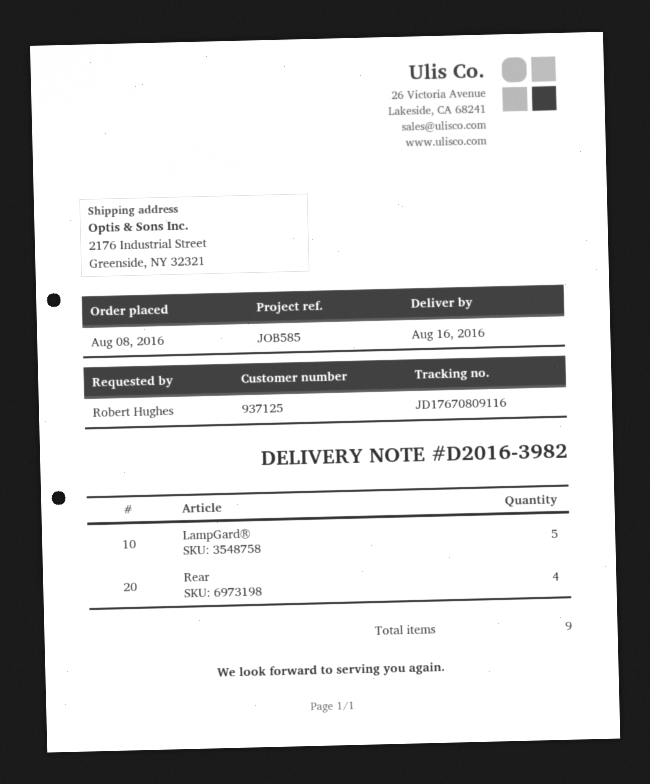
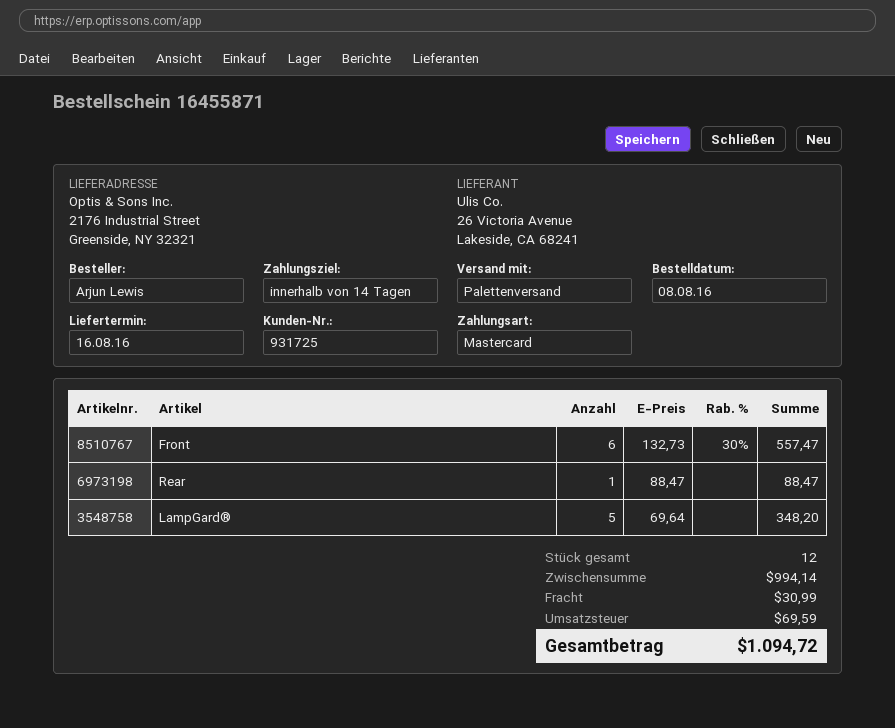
customer number: 937125 -> 931725
ordered by: Robert Hughes -> Arjun Lewis
Rear: 4 -> 1
Front: none -> 6
total quantity: 9 -> 12

